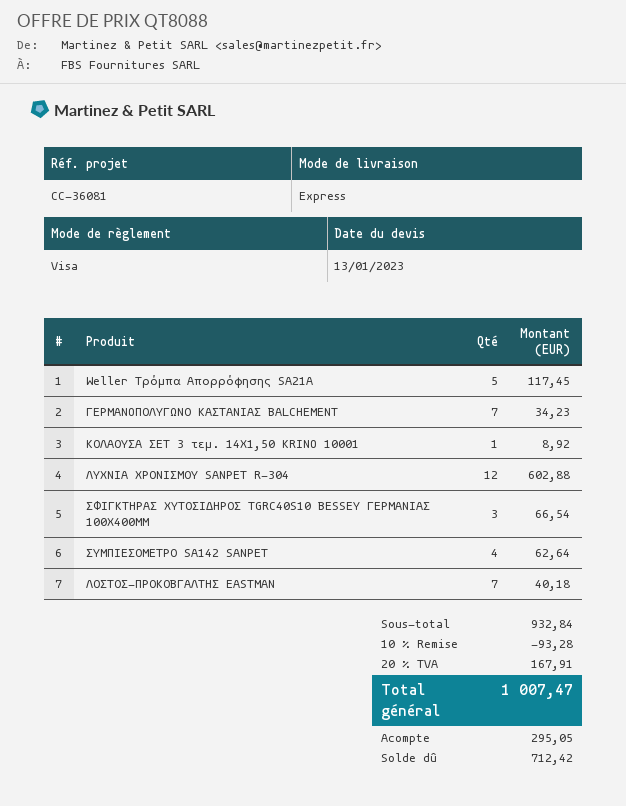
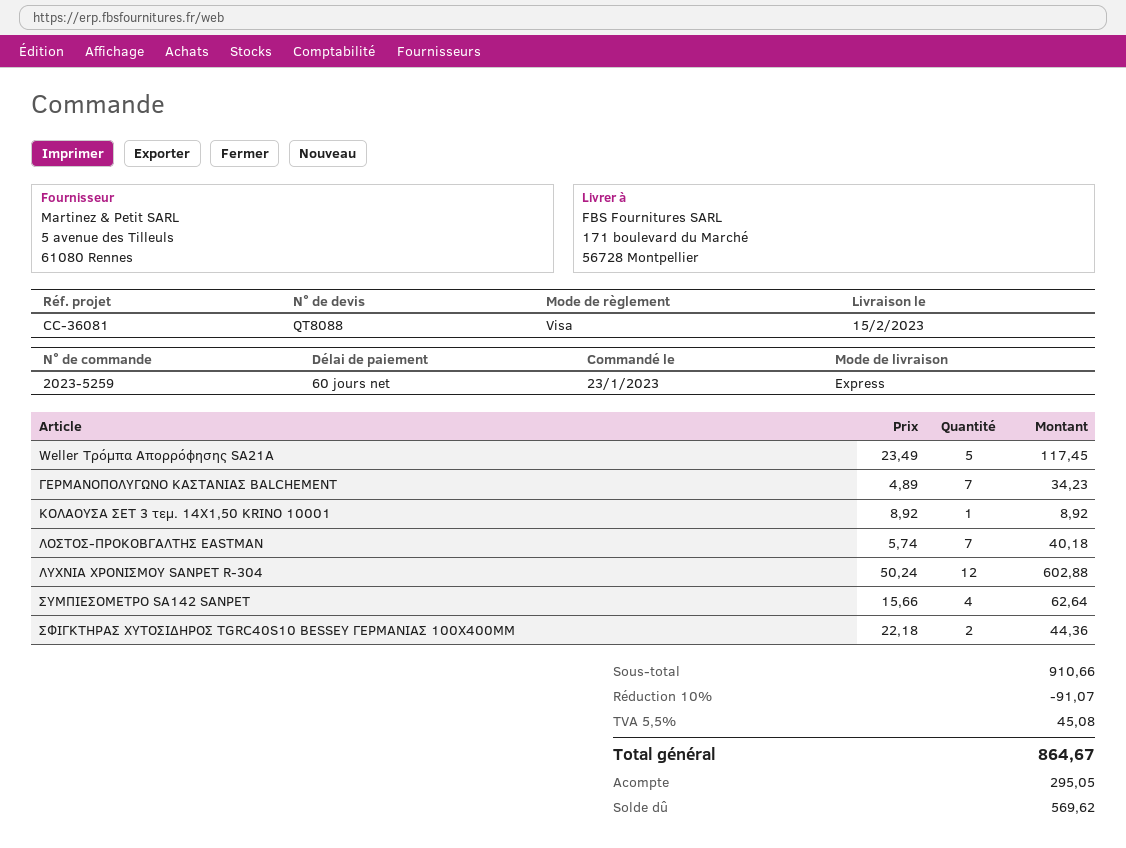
ΣΦΙΓΚΤΗΡΑΣ ΧΥΤΟΣΙΔΗΡΟΣ TGRC40S10 BESSEY ΓΕΡΜΑΝΙΑΣ 100X400MM: 3 for 66.54 -> 2 for 44.36
subtotal: 932.84 -> 910.66
discount: 10% = 93.28 -> 10% = 91.07
tax: 20% = 167.91 -> 5.5% = 45.08
total: 1007.47 -> 864.67
balance: 712.42 -> 569.62

